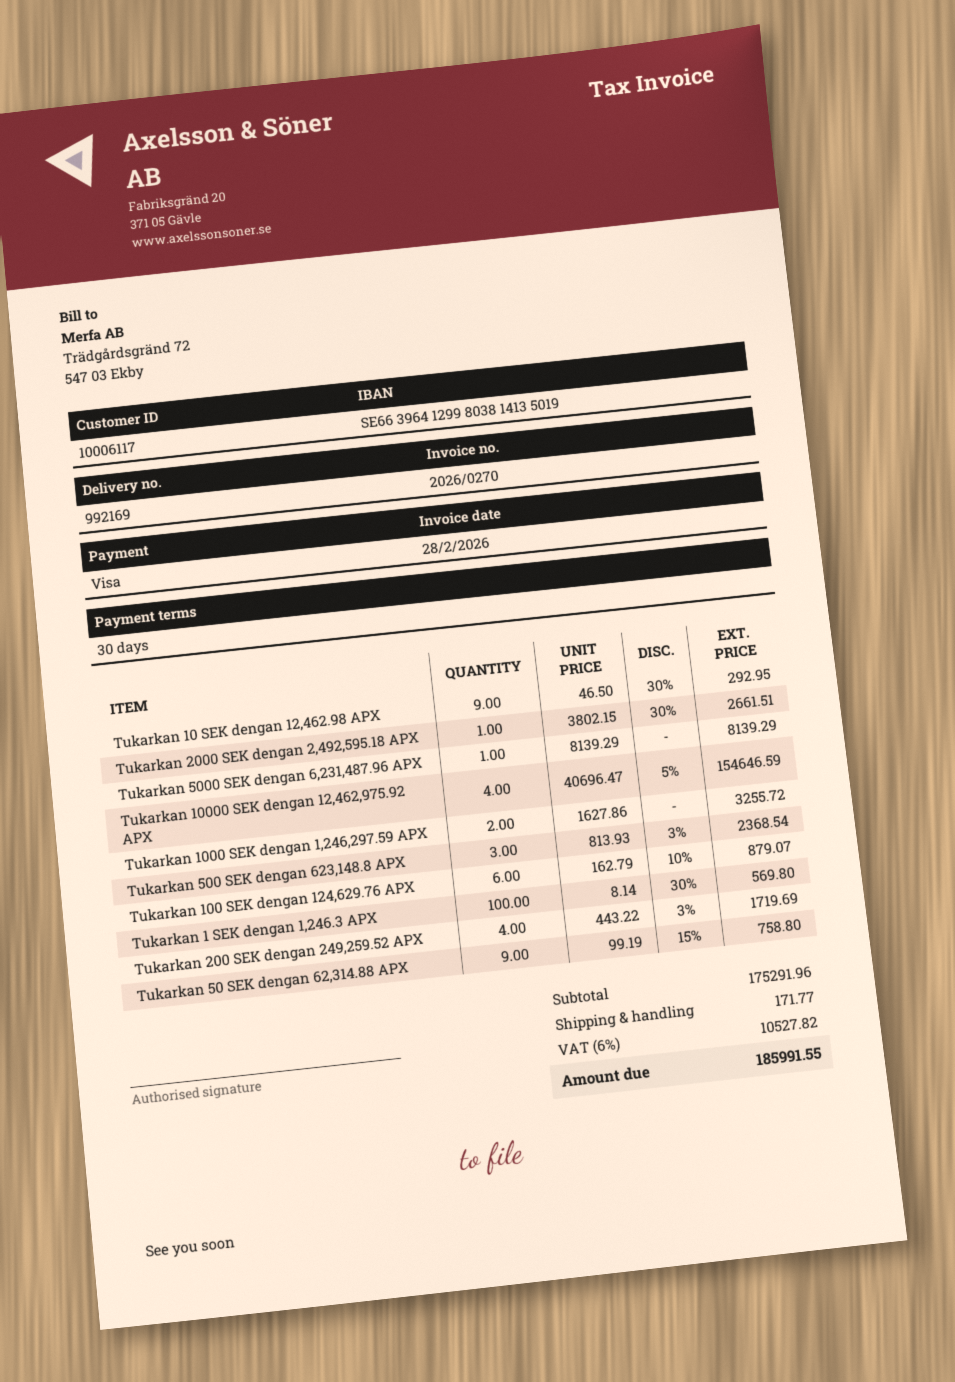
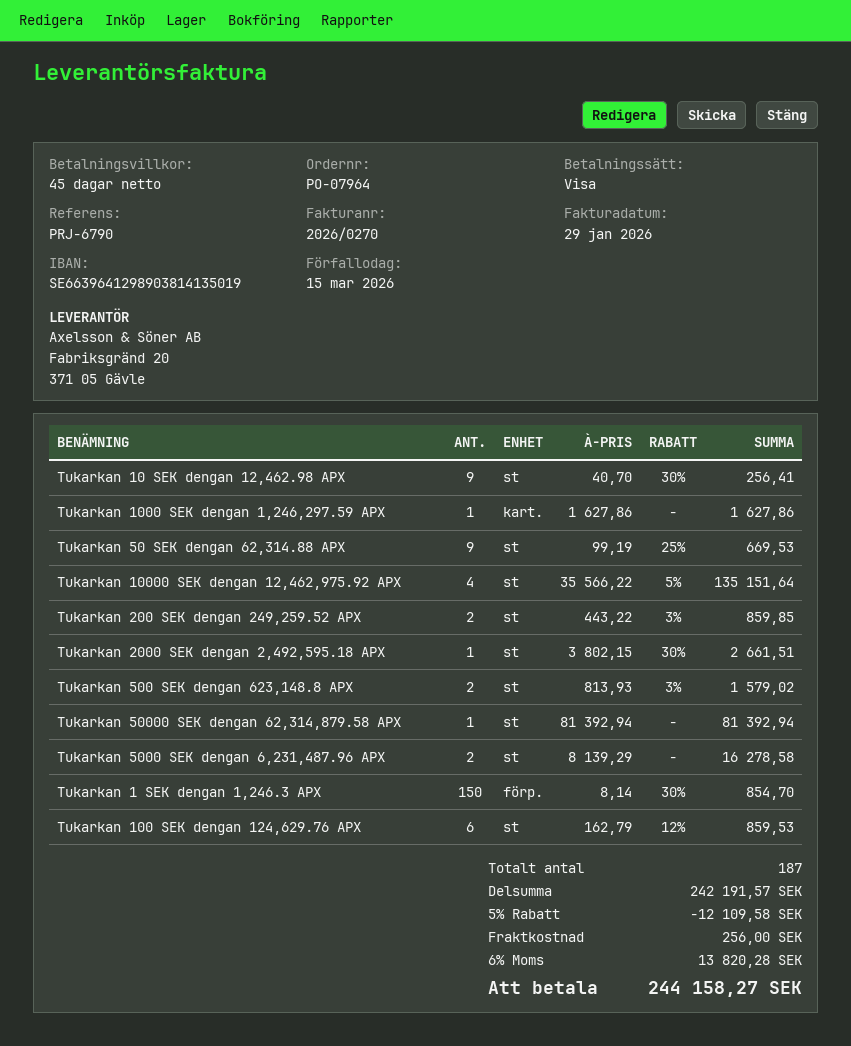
invoice date: 2026-02-28 -> 2026-01-29
payment terms: 30 days -> 45 days
bank account: SE6639641299803814135019 -> SE6639641298903814135019
Tukarkan 10 SEK dengan 12,462.98 APX: 9 x 46.50 - 30% = 292.95 -> 9 x 40.70 - 30% = 256.41
Tukarkan 5000 SEK dengan 6,231,487.96 APX: 1 x 8139.29 = 8139.29 -> 2 x 8139.29 = 16278.58
Tukarkan 10000 SEK dengan 12,462,975.92 APX: 4 x 40696.47 - 5% = 154646.59 -> 4 x 35566.22 - 5% = 135151.64
Tukarkan 1000 SEK dengan 1,246,297.59 APX: 2 x 1627.86 = 3255.72 -> 1 x 1627.86 = 1627.86
Tukarkan 500 SEK dengan 623,148.8 APX: 3 x 813.93 - 3% = 2368.54 -> 2 x 813.93 - 3% = 1579.02
Tukarkan 100 SEK dengan 124,629.76 APX: 6 x 162.79 - 10% = 879.07 -> 6 x 162.79 - 12% = 859.53
Tukarkan 1 SEK dengan 1,246.3 APX: 100 x 8.14 - 30% = 569.80 -> 150 x 8.14 - 30% = 854.70
Tukarkan 200 SEK dengan 249,259.52 APX: 4 x 443.22 - 3% = 1719.69 -> 2 x 443.22 - 3% = 859.85
Tukarkan 50 SEK dengan 62,314.88 APX: 9 x 99.19 - 15% = 758.80 -> 9 x 99.19 - 25% = 669.53
Tukarkan 50000 SEK dengan 62,314,879.58 APX: none -> 1 x 81392.94 = 81392.94
subtotal: 175291.96 -> 242191.57
discount: none -> 5% = 12109.58
shipping: 171.77 -> 256.00
tax: 6% = 10527.82 -> 6% = 13820.28
total: 185991.55 -> 244158.27

